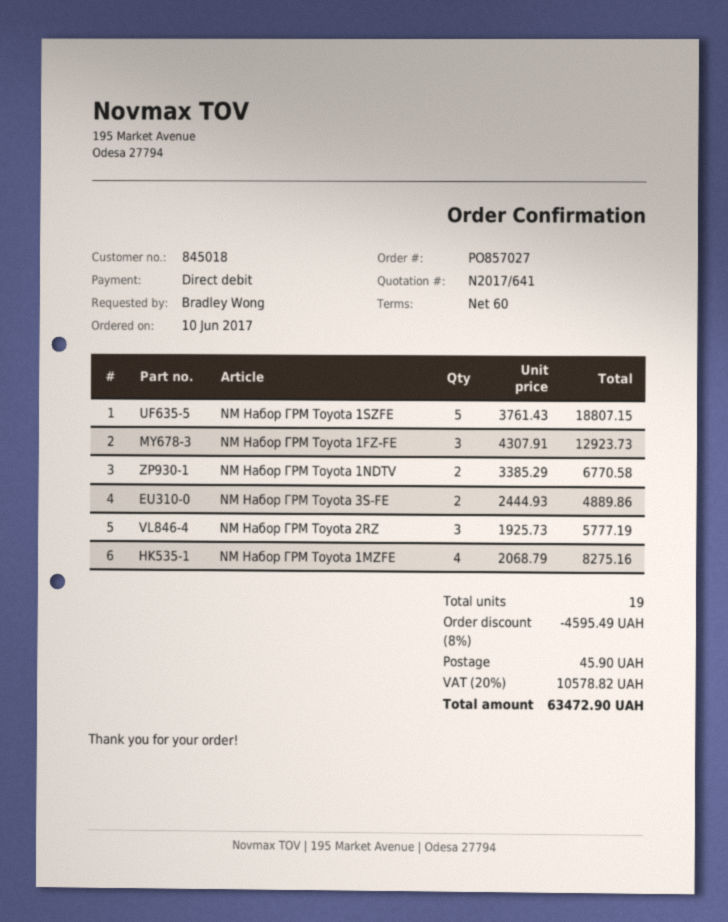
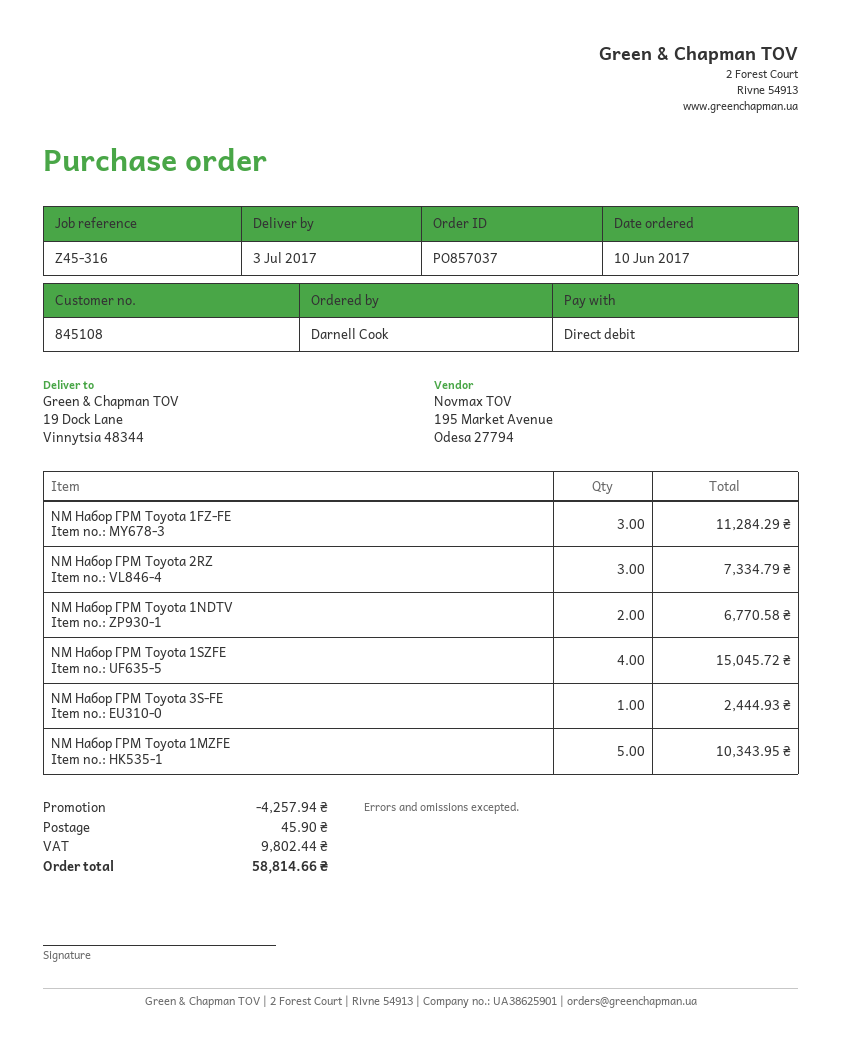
order number: PO857027 -> PO857037
customer number: 845018 -> 845108
ordered by: Bradley Wong -> Darnell Cook
NM Набор ГРМ Toyota 1SZFE: 5 for 18807.15 -> 4 for 15045.72
NM Набор ГРМ Toyota 1FZ-FE: 3 for 12923.73 -> 3 for 11284.29
NM Набор ГРМ Toyota 3S-FE: 2 for 4889.86 -> 1 for 2444.93
NM Набор ГРМ Toyota 2RZ: 3 for 5777.19 -> 3 for 7334.79
NM Набор ГРМ Toyota 1MZFE: 4 for 8275.16 -> 5 for 10343.95
discount: 4595.49 -> 4257.94
tax: 10578.82 -> 9802.44
total: 63472.90 -> 58814.66

